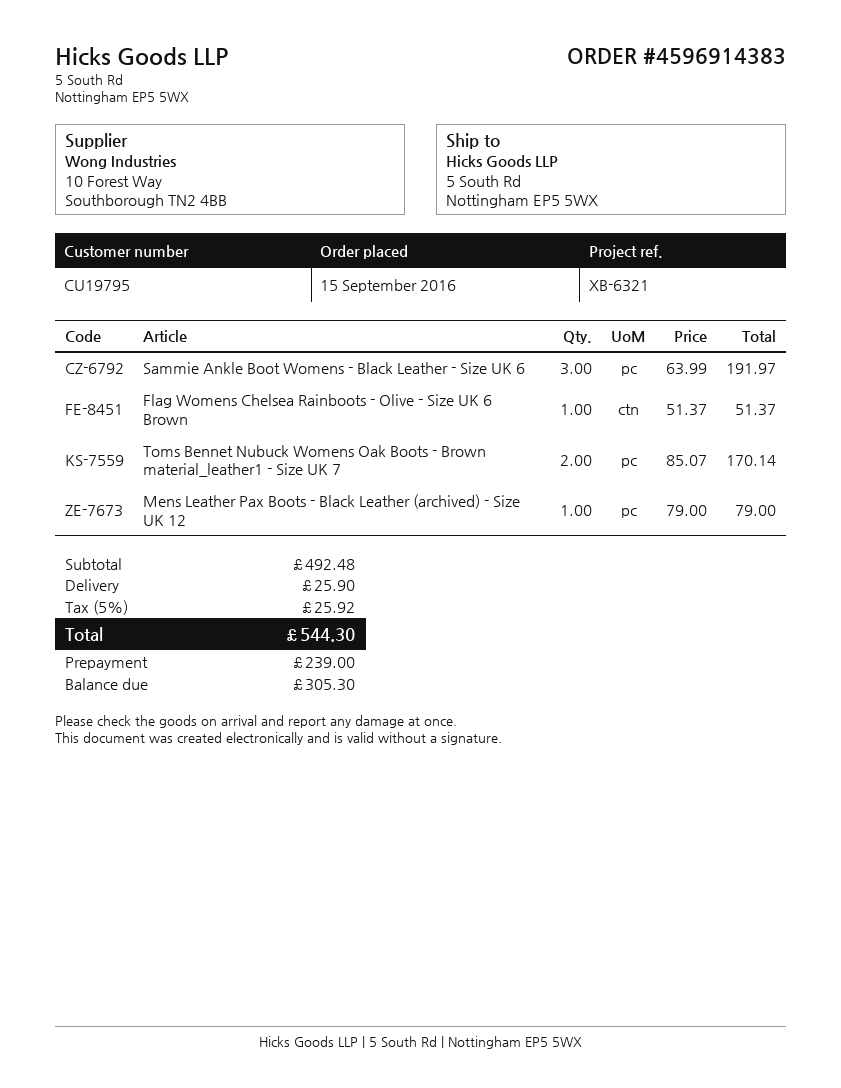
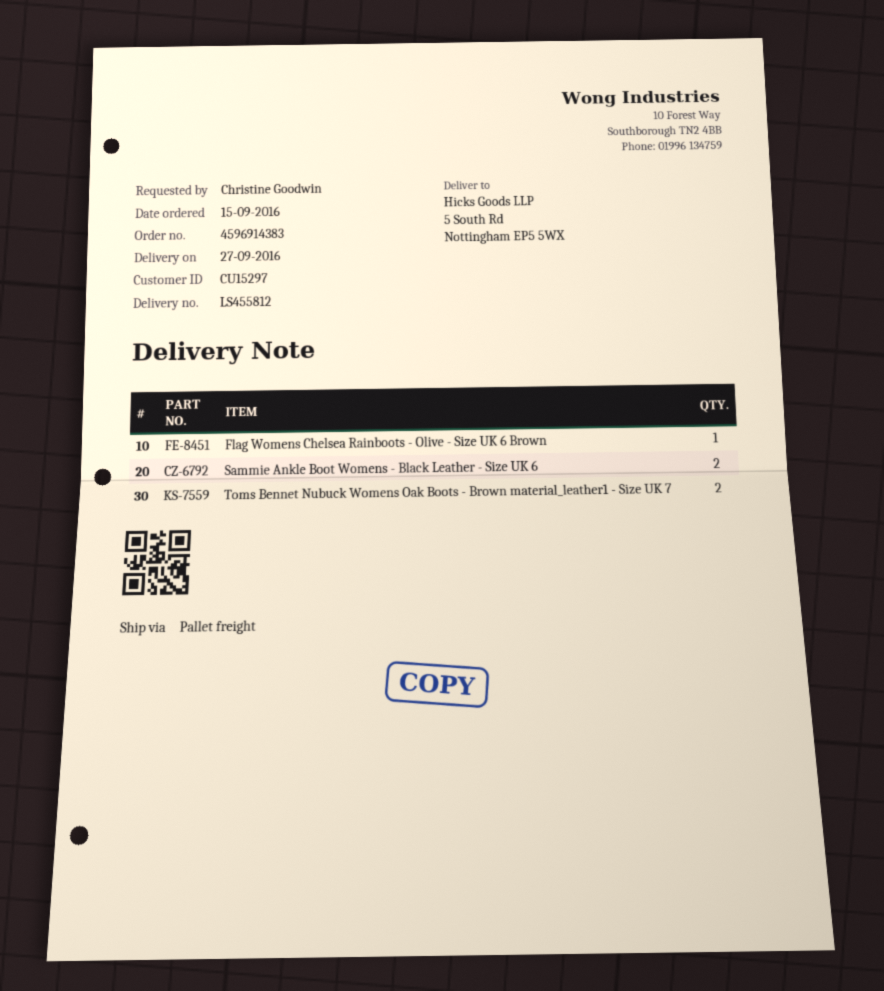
customer number: CU19795 -> CU15297
Sammie Ankle Boot Womens - Black Leather - Size UK 6: 3 -> 2
Mens Leather Pax Boots - Black Leather (archived) - Size UK 12: 1 -> none

